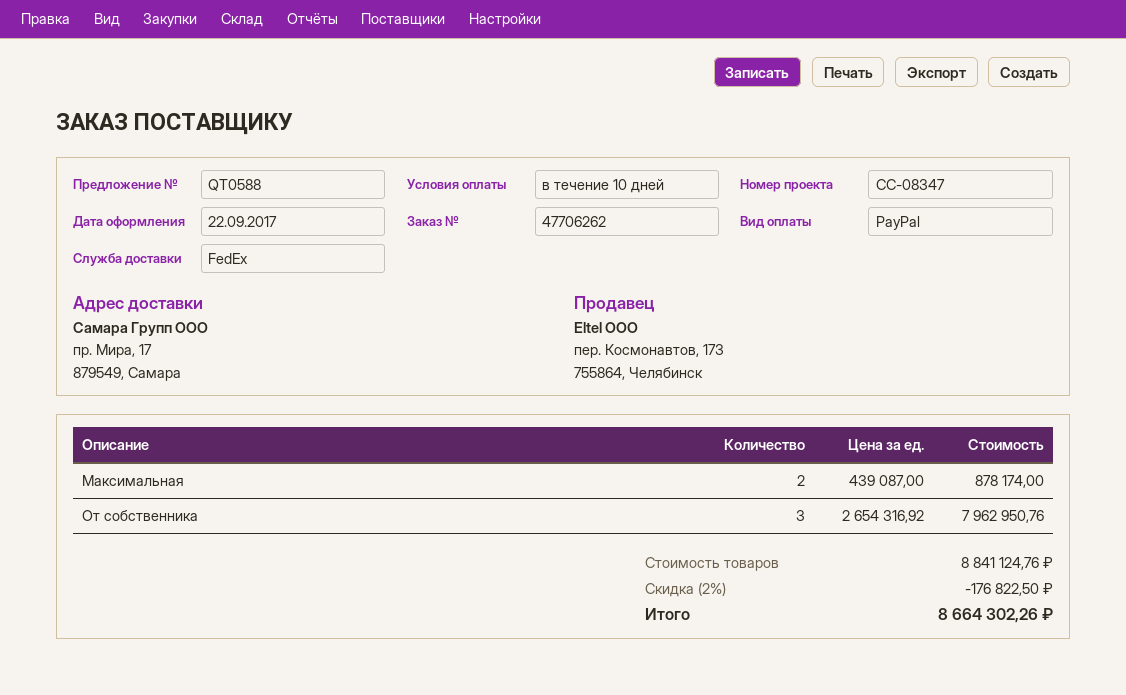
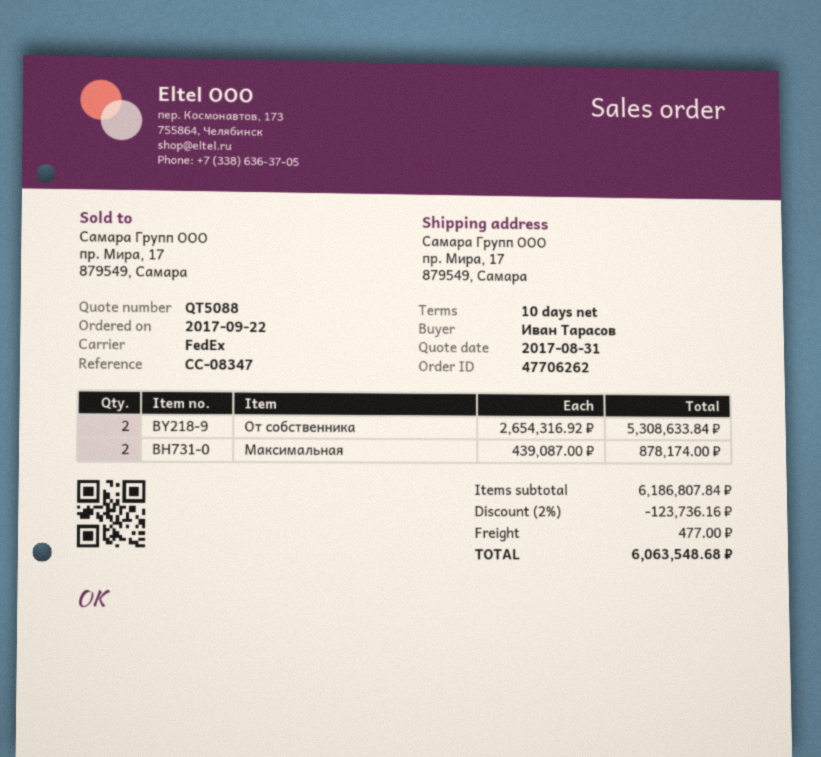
quote number: QT0588 -> QT5088
От собственника: 3 x 2654316.92 = 7962950.76 -> 2 x 2654316.92 = 5308633.84
subtotal: 8841124.76 -> 6186807.84
discount: 2% = 176822.50 -> 2% = 123736.16
shipping: none -> 477.00
total: 8664302.26 -> 6063548.68

